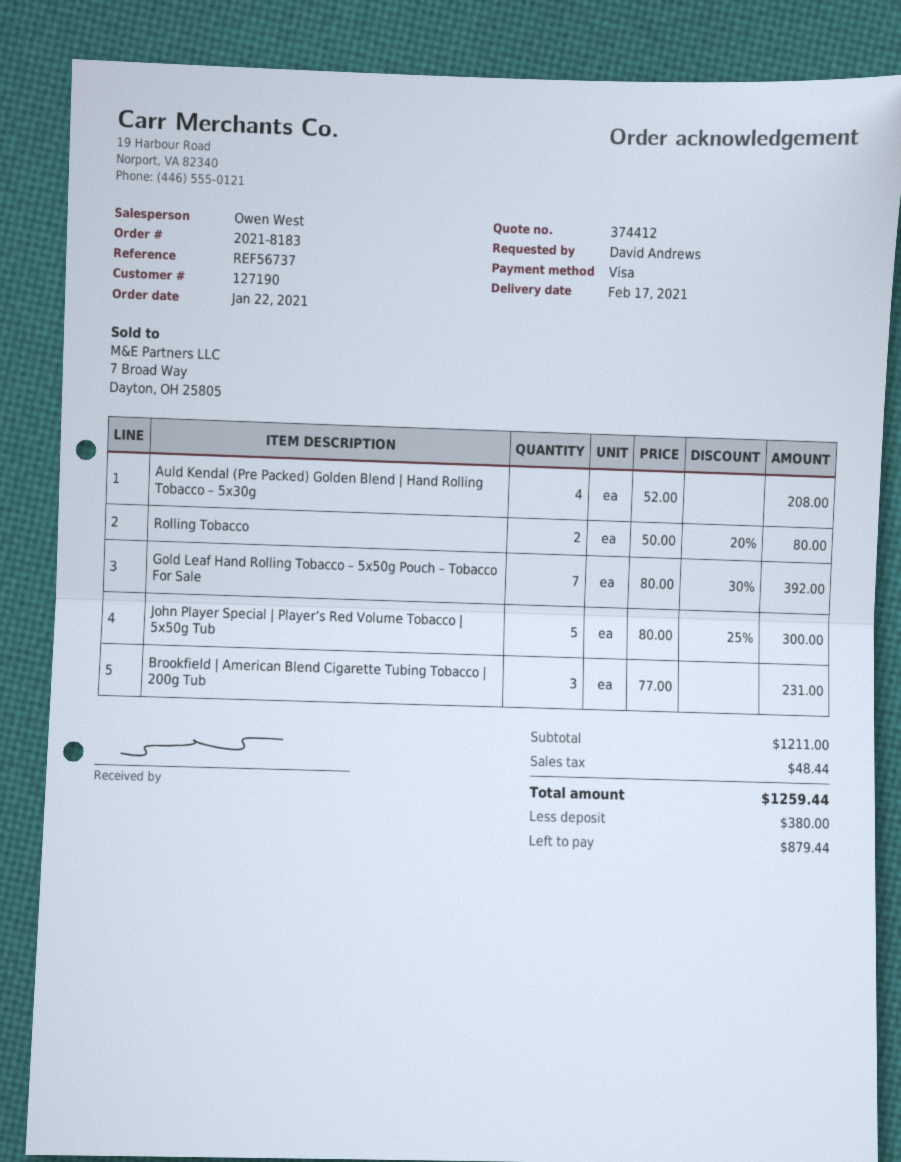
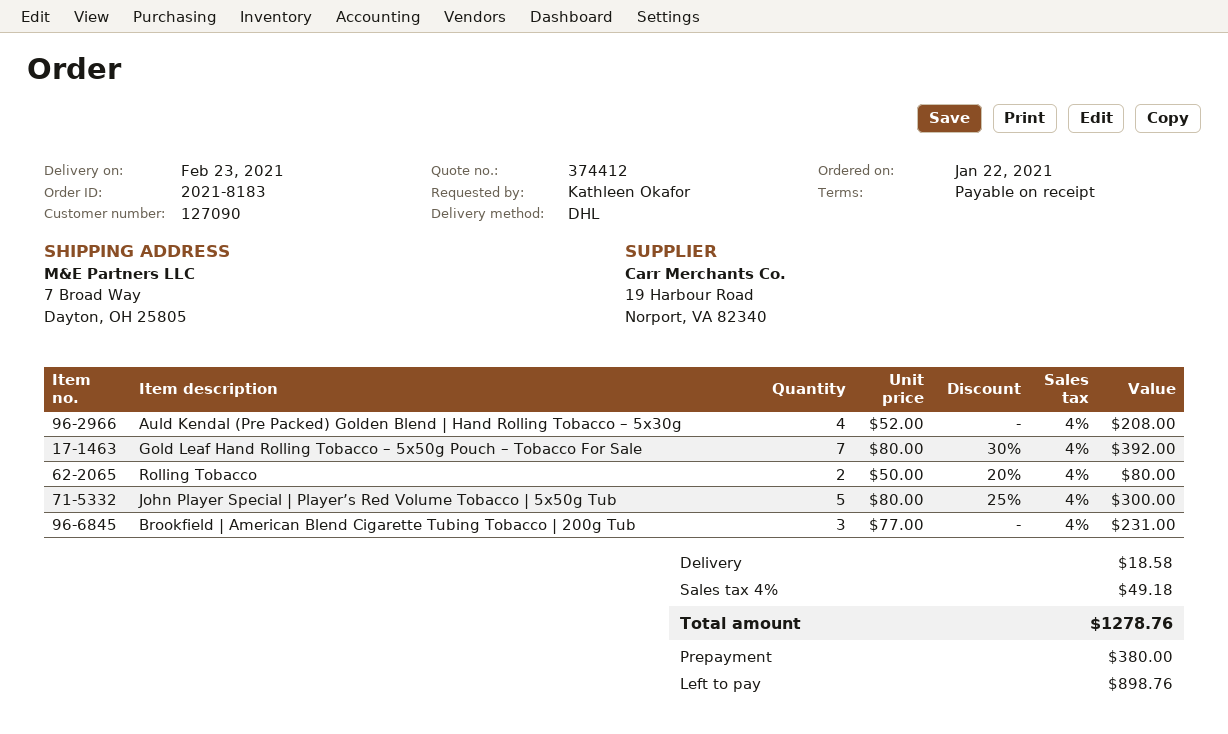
delivery date: 2021-02-17 -> 2021-02-23
customer number: 127190 -> 127090
ordered by: David Andrews -> Kathleen Okafor
shipping: none -> 18.58
tax: 48.44 -> 49.18
total: 1259.44 -> 1278.76
balance: 879.44 -> 898.76

